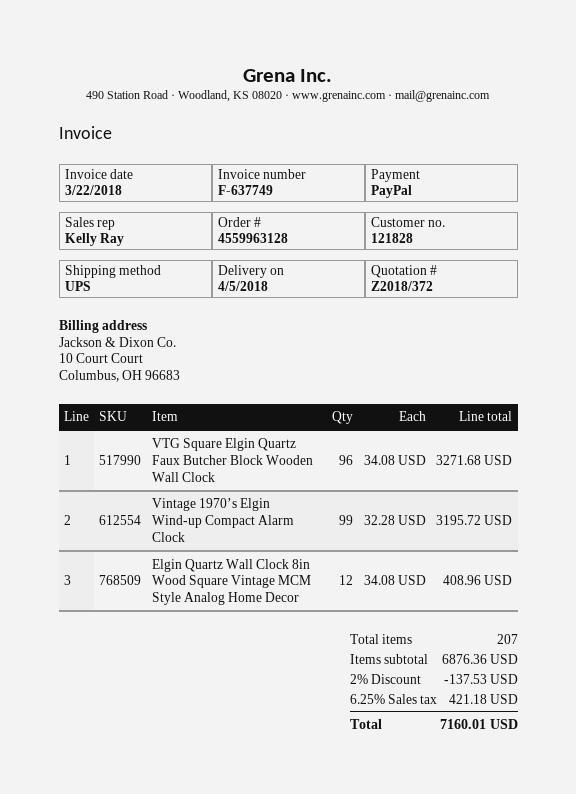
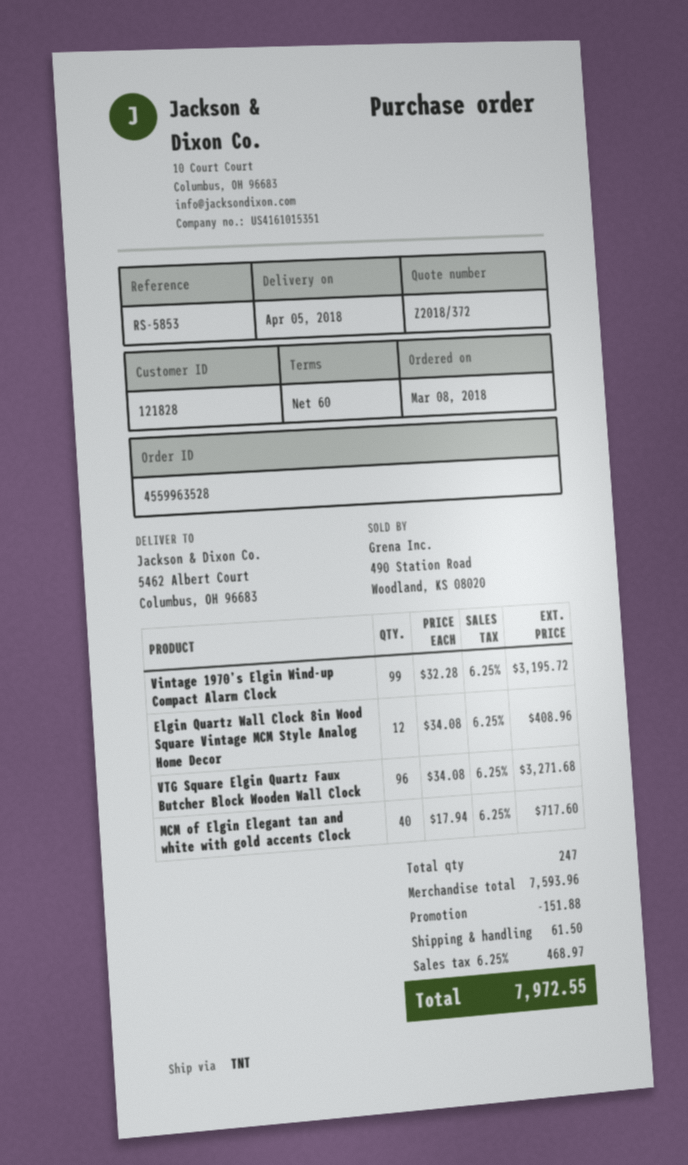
order number: 4559963128 -> 4559963528
shipping method: UPS -> TNT
MCM of Elgin Elegant tan and white with gold accents Clock: none -> 40 x 17.94 = 717.60
total quantity: 207 -> 247
subtotal: 6876.36 -> 7593.96
discount: 137.53 -> 151.88
shipping: none -> 61.50
tax: 6.25% = 421.18 -> 6.25% = 468.97
total: 7160.01 -> 7972.55

